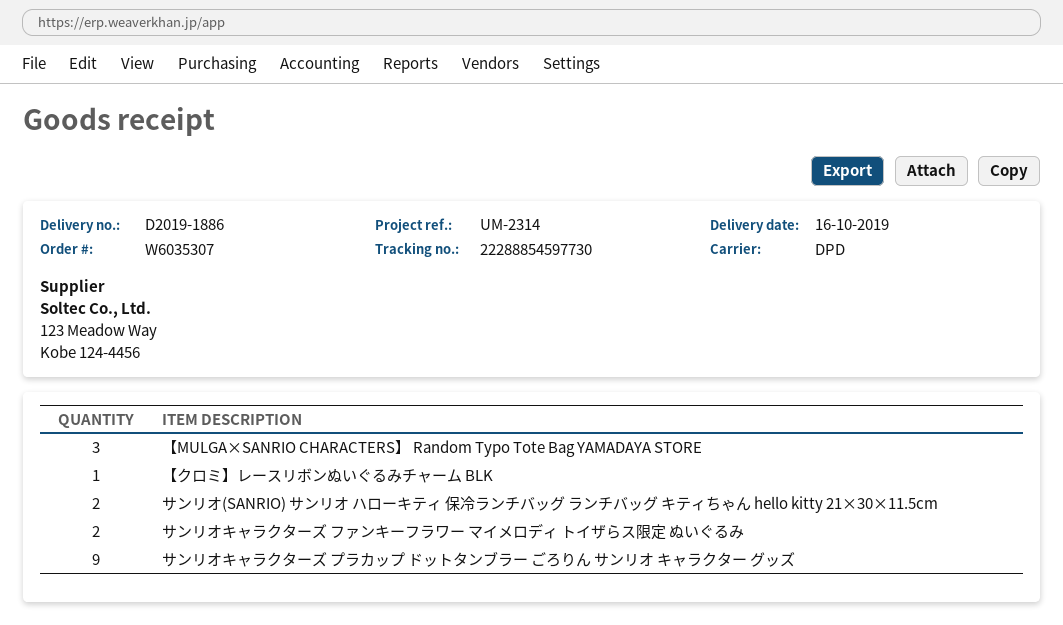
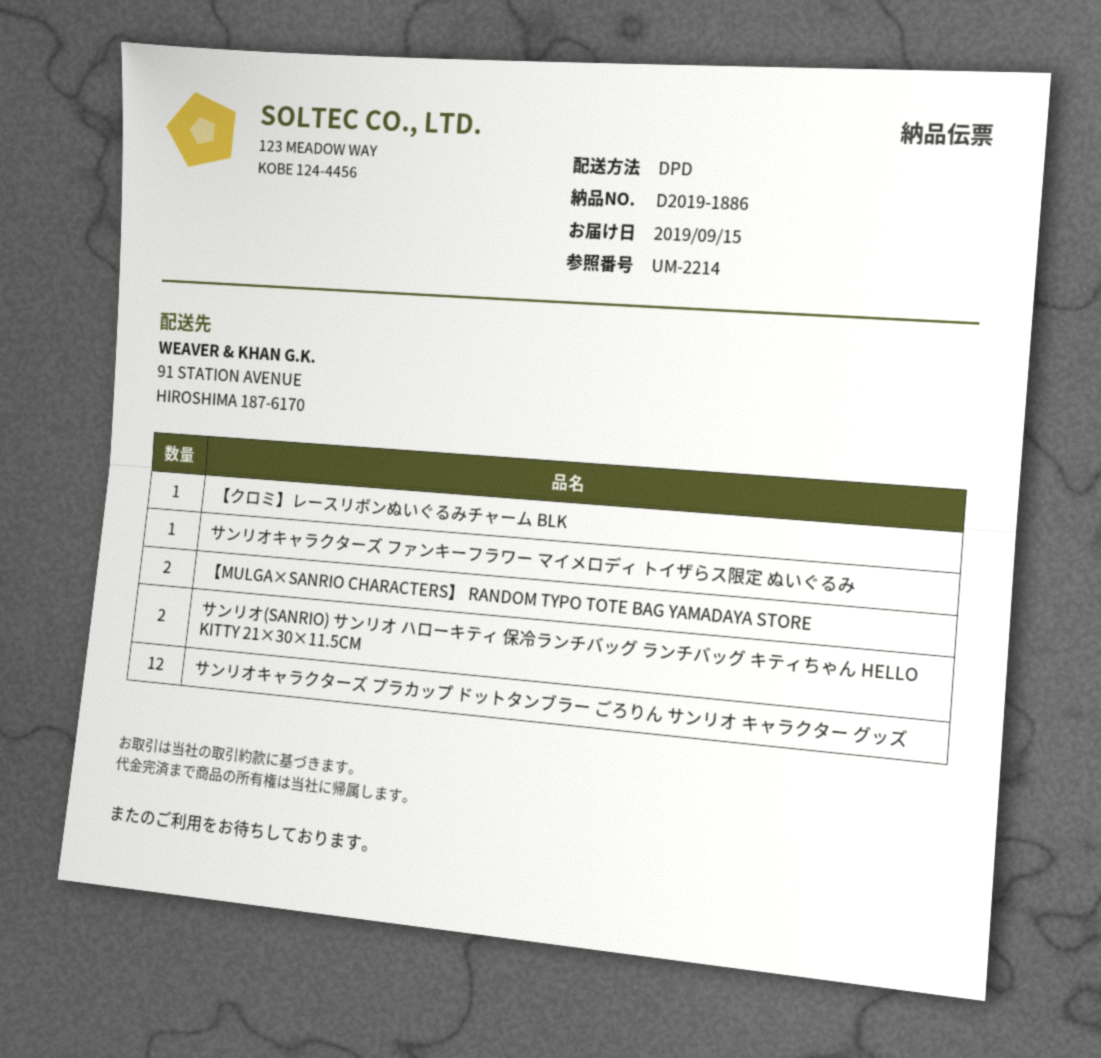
delivery date: 2019-10-16 -> 2019-09-15
reference: UM-2314 -> UM-2214
【MULGA×SANRIO CHARACTERS】 Random Typo Tote Bag YAMADAYA STORE: 3 -> 2
サンリオキャラクターズ ファンキーフラワー マイメロディ トイザらス限定 ぬいぐるみ: 2 -> 1
サンリオキャラクターズ プラカップ ドットタンブラー ごろりん サンリオ キャラクター グッズ: 9 -> 12

